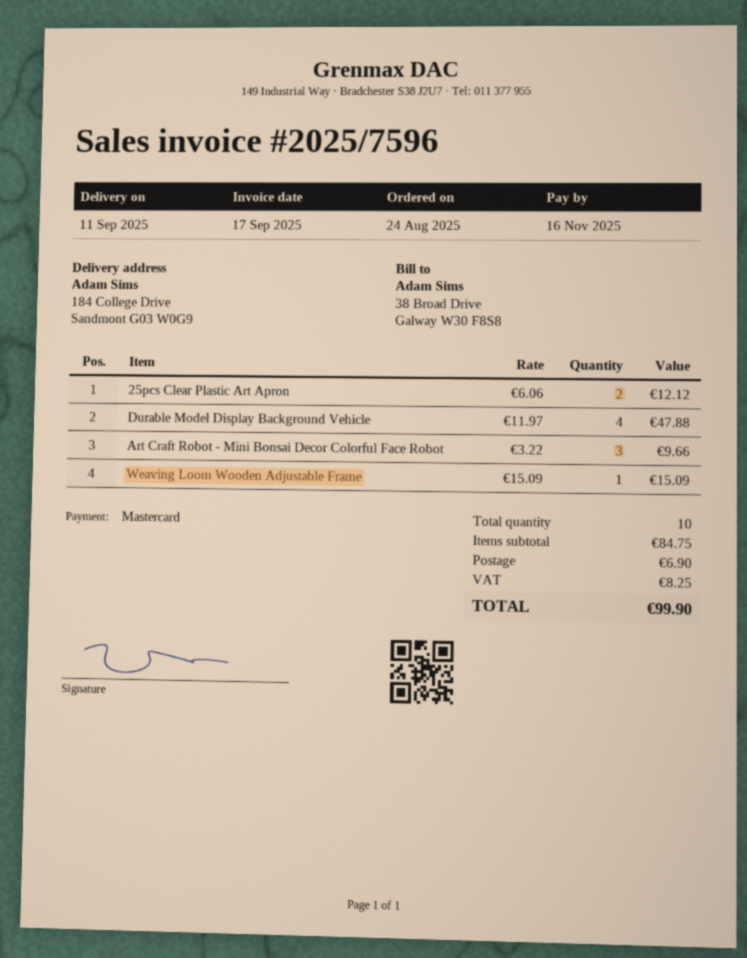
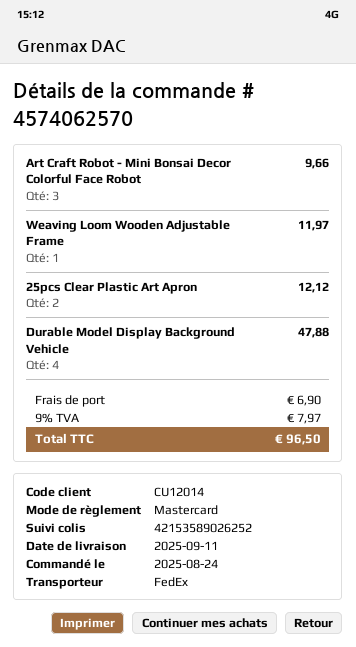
Weaving Loom Wooden Adjustable Frame: 1 for 15.09 -> 1 for 11.97
tax: 8.25 -> 7.97
total: 99.90 -> 96.50

